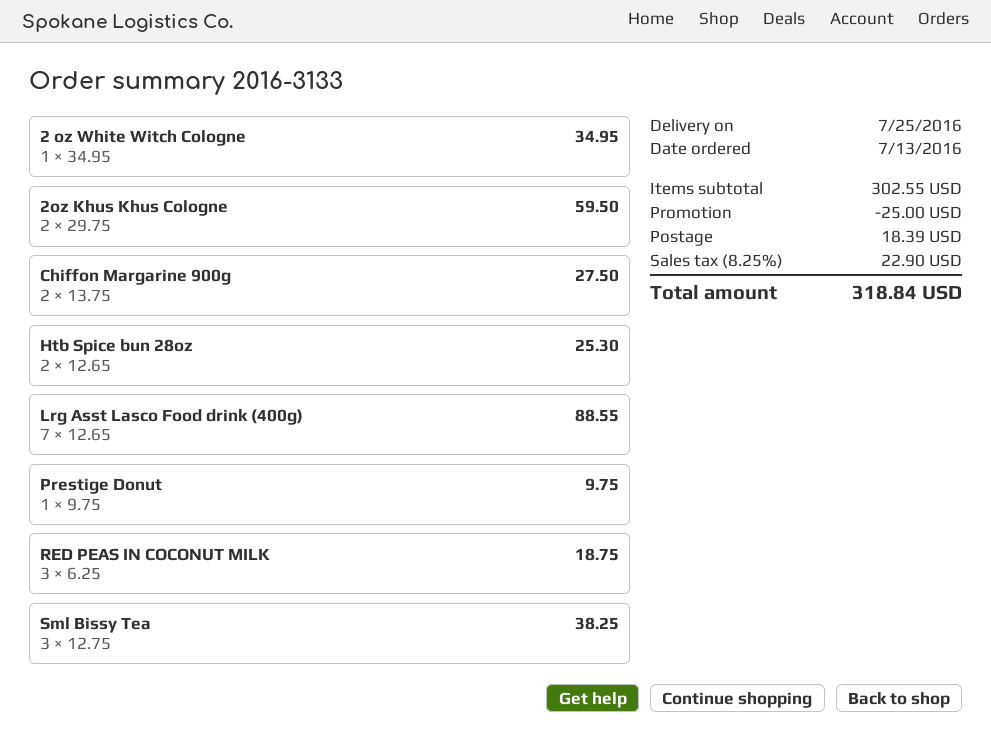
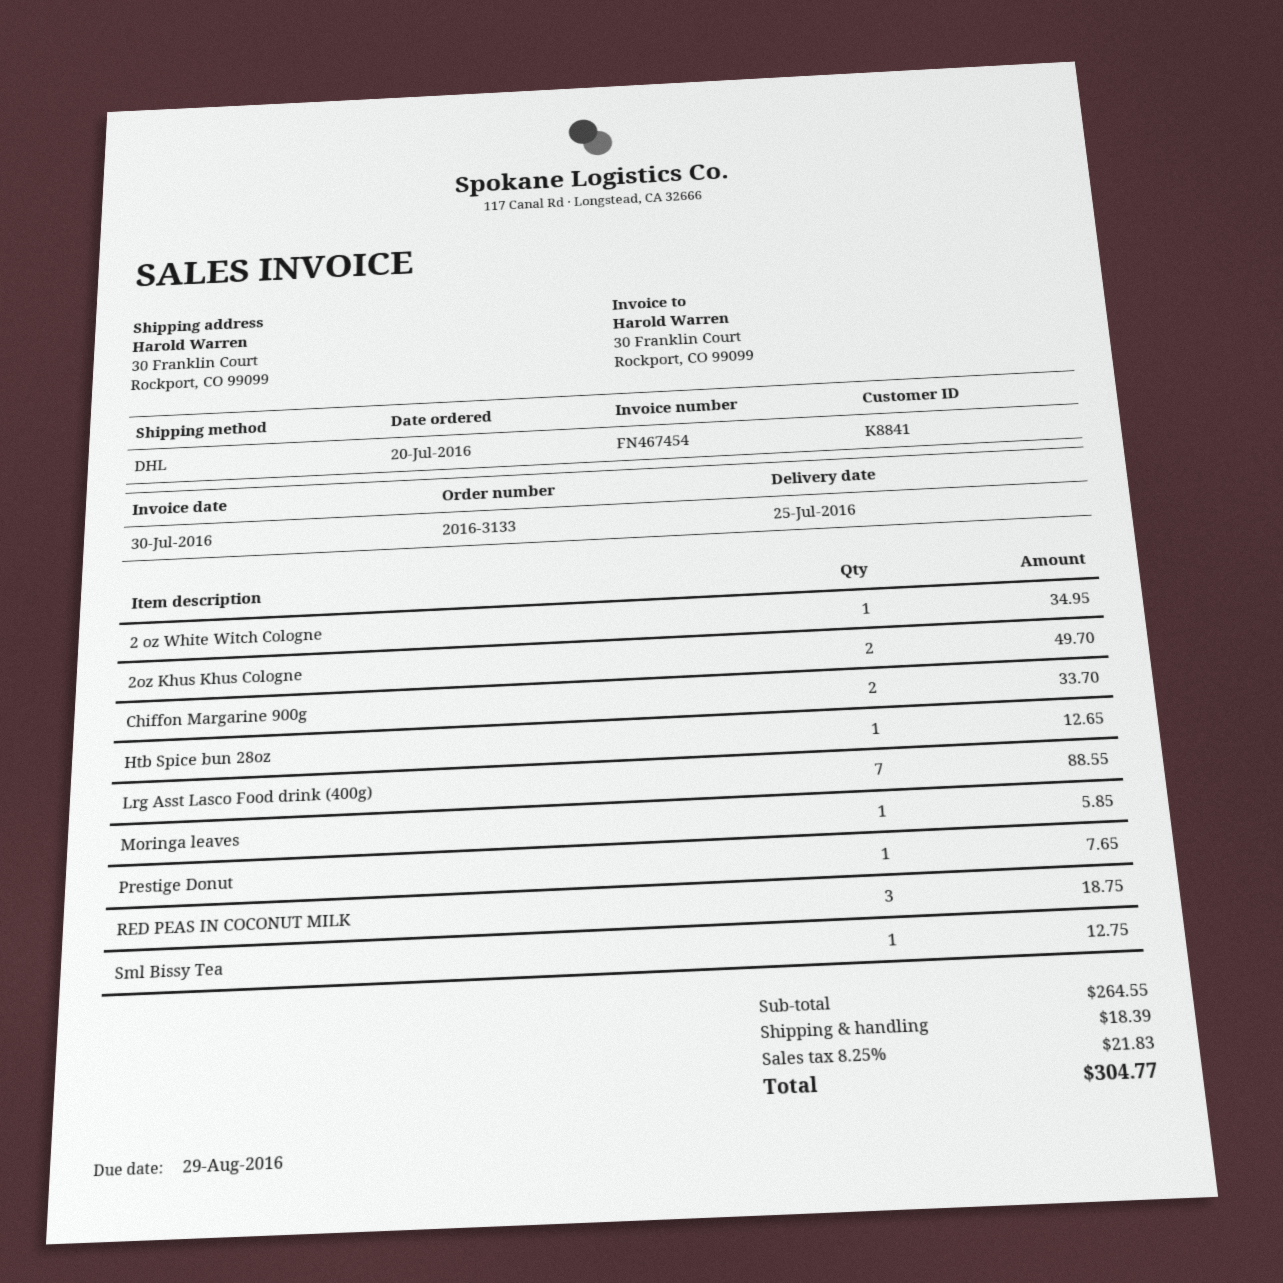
order date: 2016-07-13 -> 2016-07-20
2oz Khus Khus Cologne: 2 for 59.50 -> 2 for 49.70
Chiffon Margarine 900g: 2 for 27.50 -> 2 for 33.70
Htb Spice bun 28oz: 2 for 25.30 -> 1 for 12.65
Prestige Donut: 1 for 9.75 -> 1 for 7.65
Sml Bissy Tea: 3 for 38.25 -> 1 for 12.75
Moringa leaves: none -> 1 for 5.85
subtotal: 302.55 -> 264.55
discount: 25.00 -> none
tax: 8.25% = 22.90 -> 8.25% = 21.83
total: 318.84 -> 304.77

